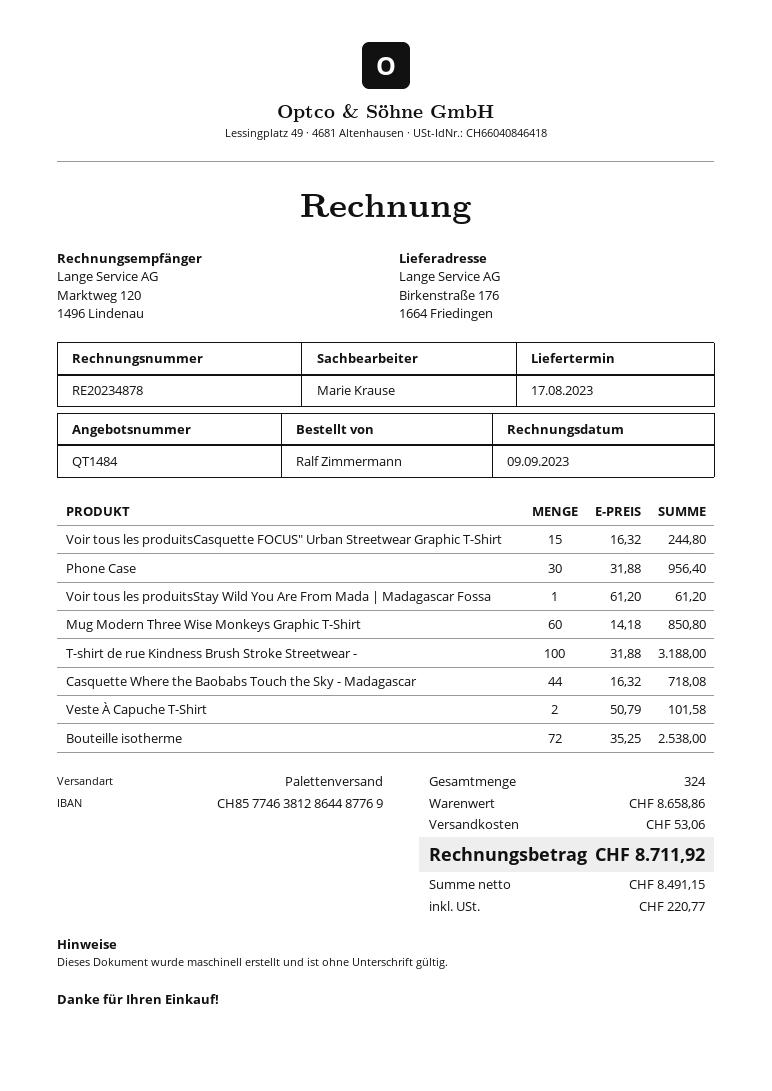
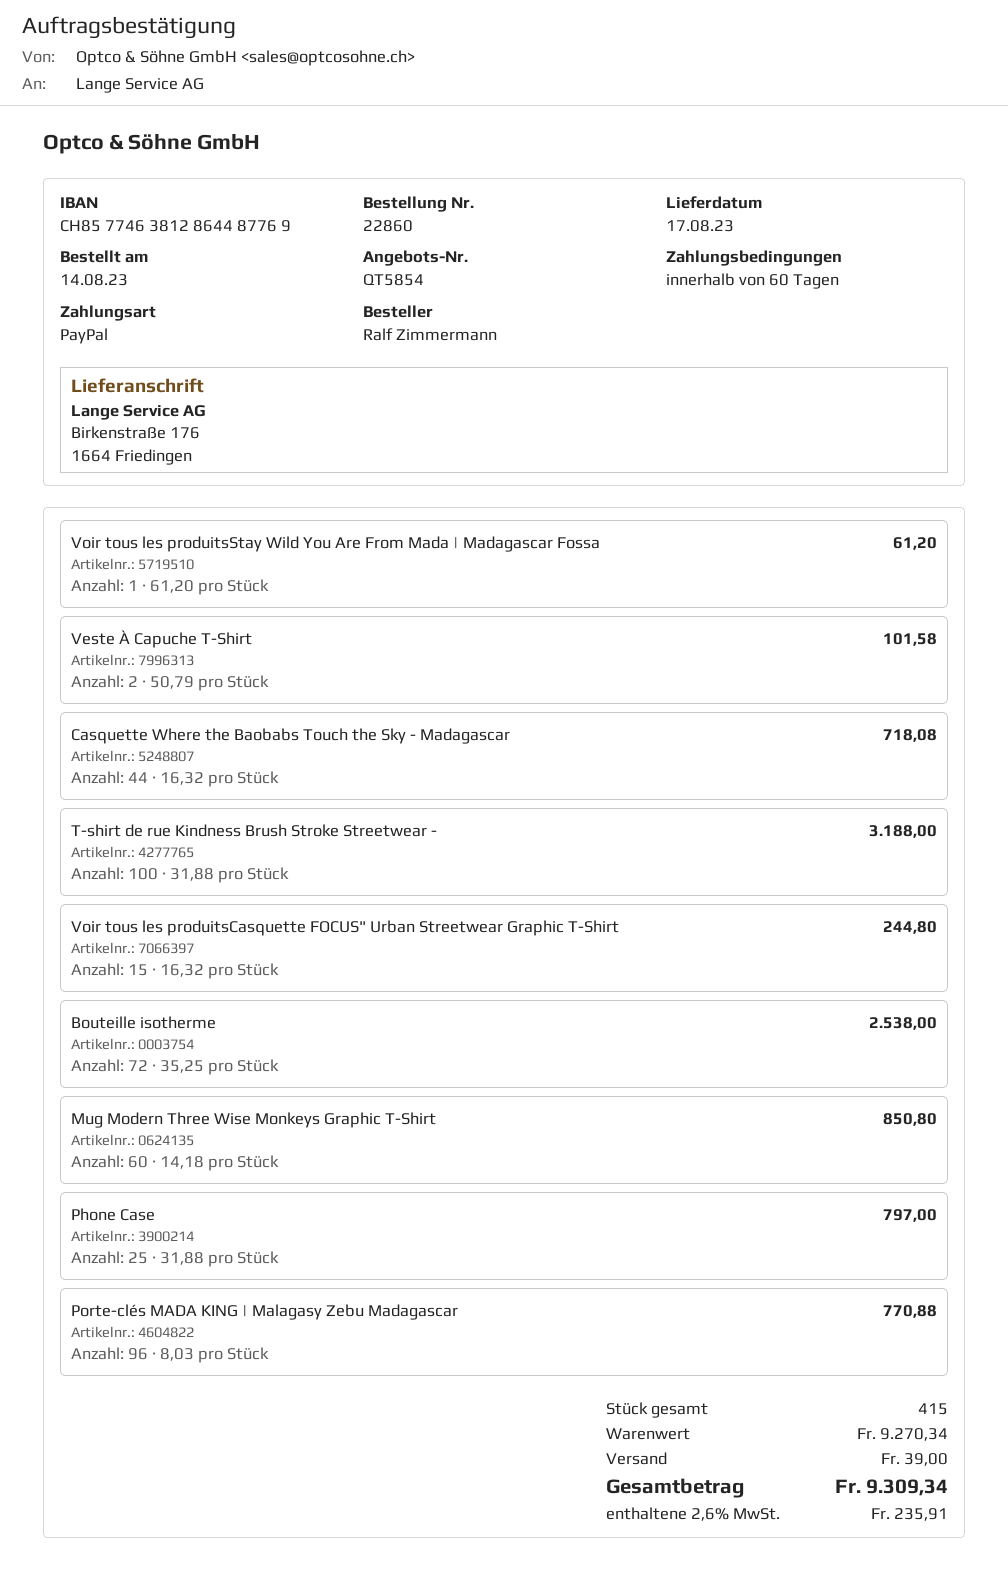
quote number: QT1484 -> QT5854
Phone Case: 30 x 31.88 = 956.40 -> 25 x 31.88 = 797.00
Porte-clés MADA KING | Malagasy Zebu Madagascar: none -> 96 x 8.03 = 770.88
total quantity: 324 -> 415
subtotal: 8658.86 -> 9270.34
shipping: 53.06 -> 39.00
tax: 220.77 -> 235.91
total: 8711.92 -> 9309.34

